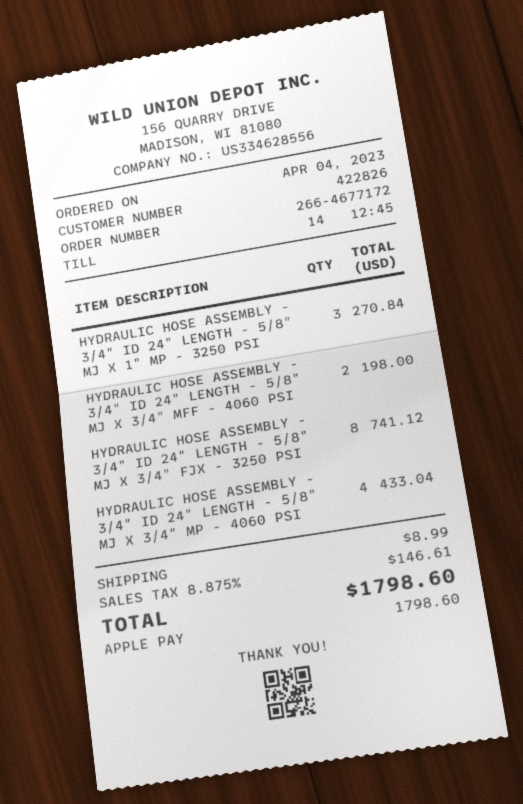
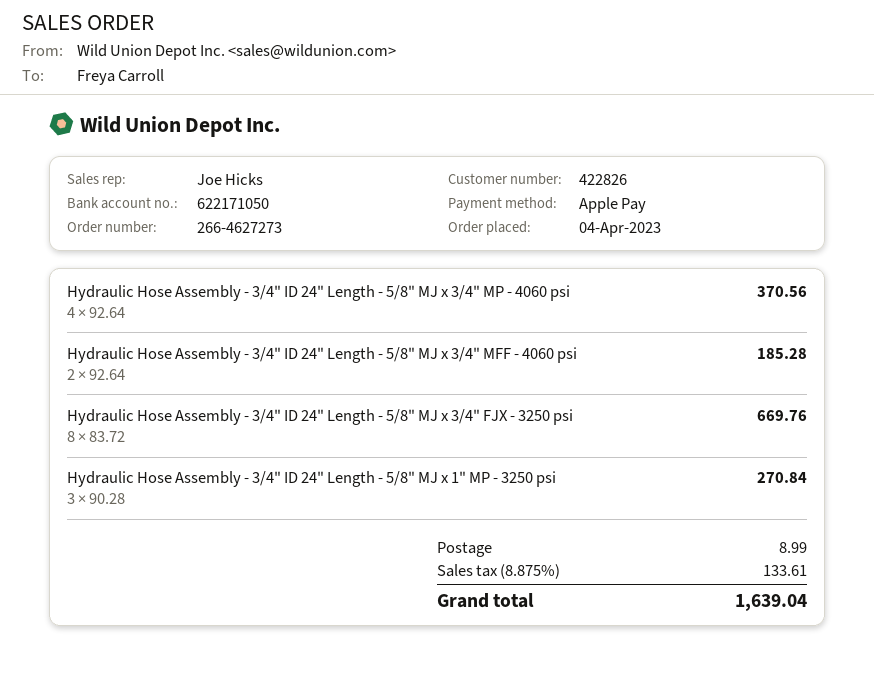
order number: 266-4677172 -> 266-4627273
HYDRAULIC HOSE ASSEMBLY - 3/4" ID 24" LENGTH - 5/8" MJ X 3/4" MFF - 4060 PSI: 2 for 198.00 -> 2 for 185.28
HYDRAULIC HOSE ASSEMBLY - 3/4" ID 24" LENGTH - 5/8" MJ X 3/4" FJX - 3250 PSI: 8 for 741.12 -> 8 for 669.76
HYDRAULIC HOSE ASSEMBLY - 3/4" ID 24" LENGTH - 5/8" MJ X 3/4" MP - 4060 PSI: 4 for 433.04 -> 4 for 370.56
tax: 8.875% = 146.61 -> 8.875% = 133.61
total: 1798.60 -> 1639.04

